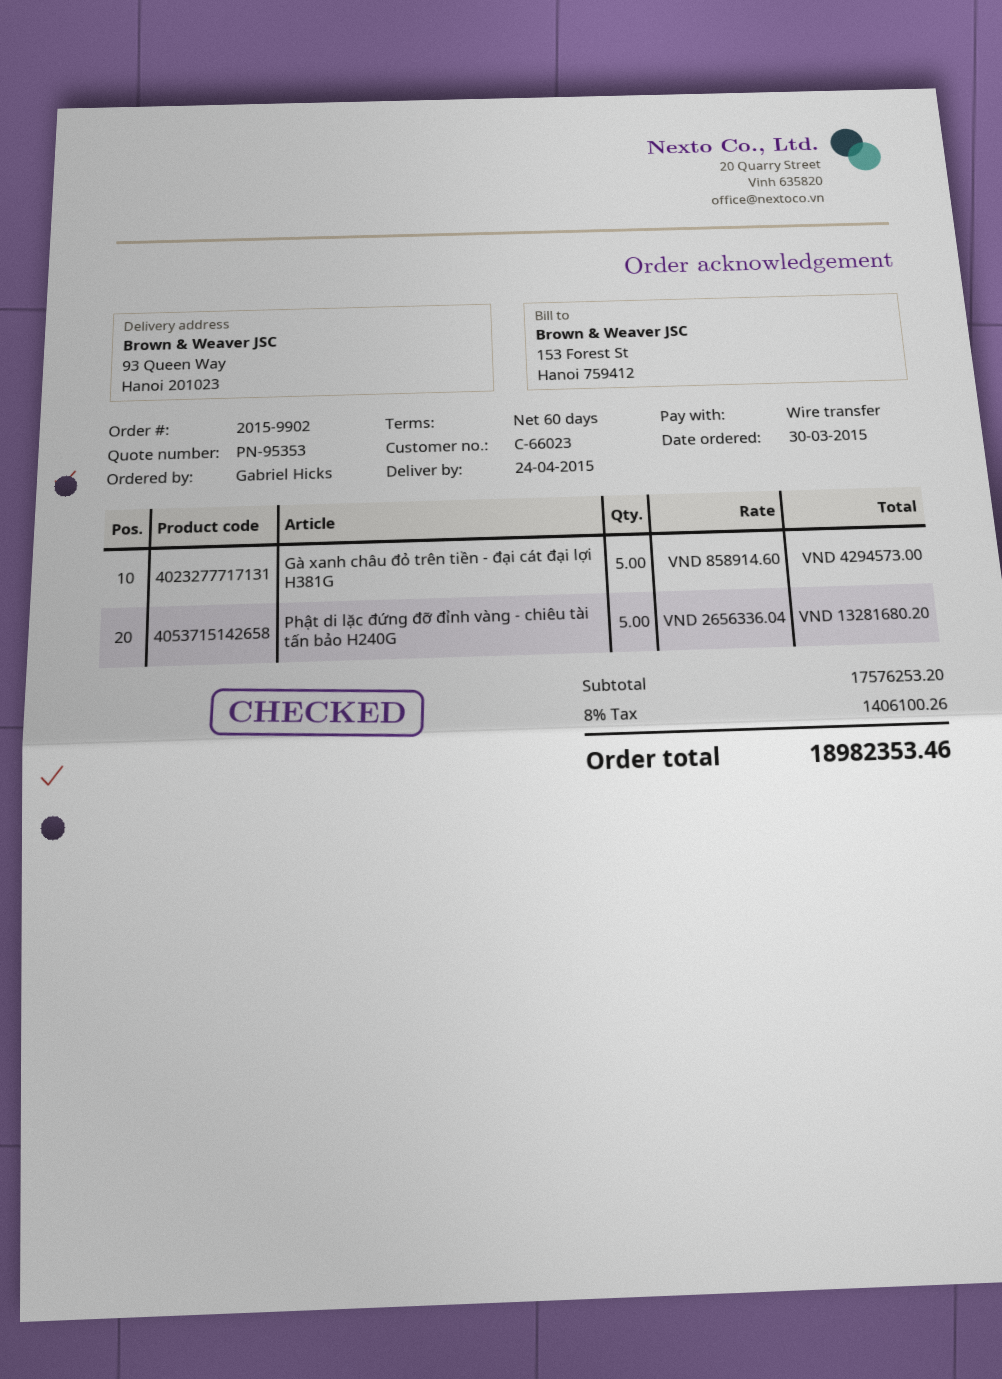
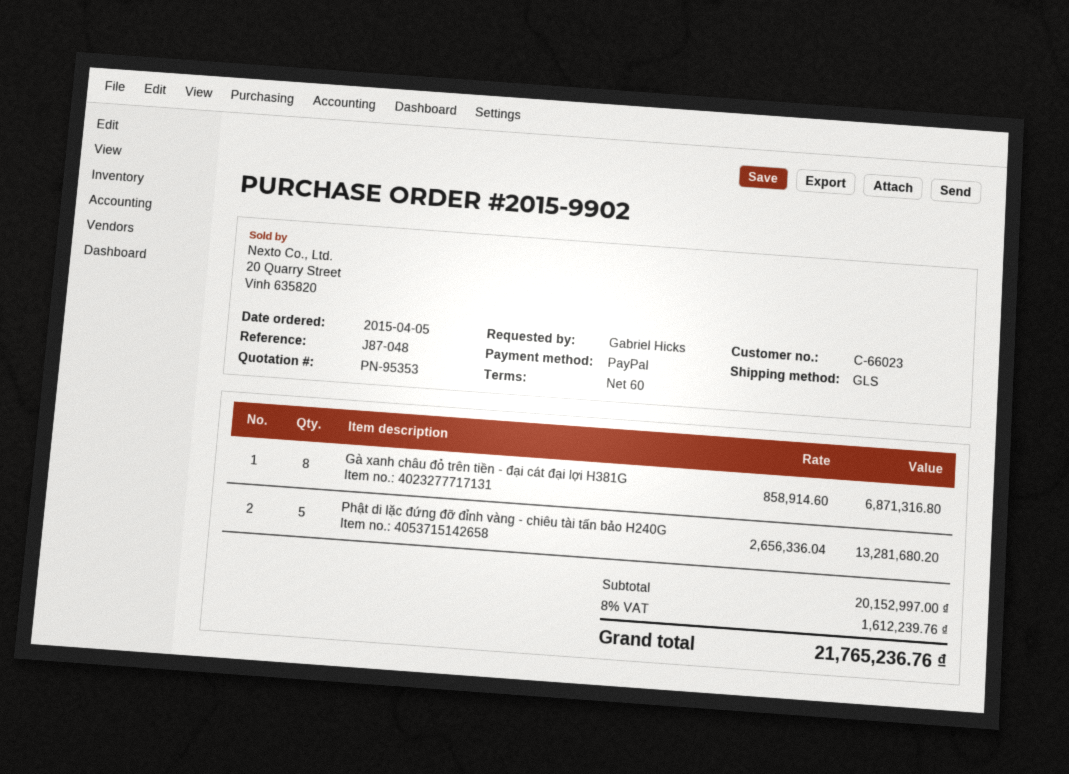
order date: 2015-03-30 -> 2015-04-05
payment method: bank transfer -> PayPal
Gà xanh châu đỏ trên tiền - đại cát đại lợi H381G: 5 x 858914.60 = 4294573.00 -> 8 x 858914.60 = 6871316.80
subtotal: 17576253.20 -> 20152997.00
tax: 8% = 1406100.26 -> 8% = 1612239.76
total: 18982353.46 -> 21765236.76

